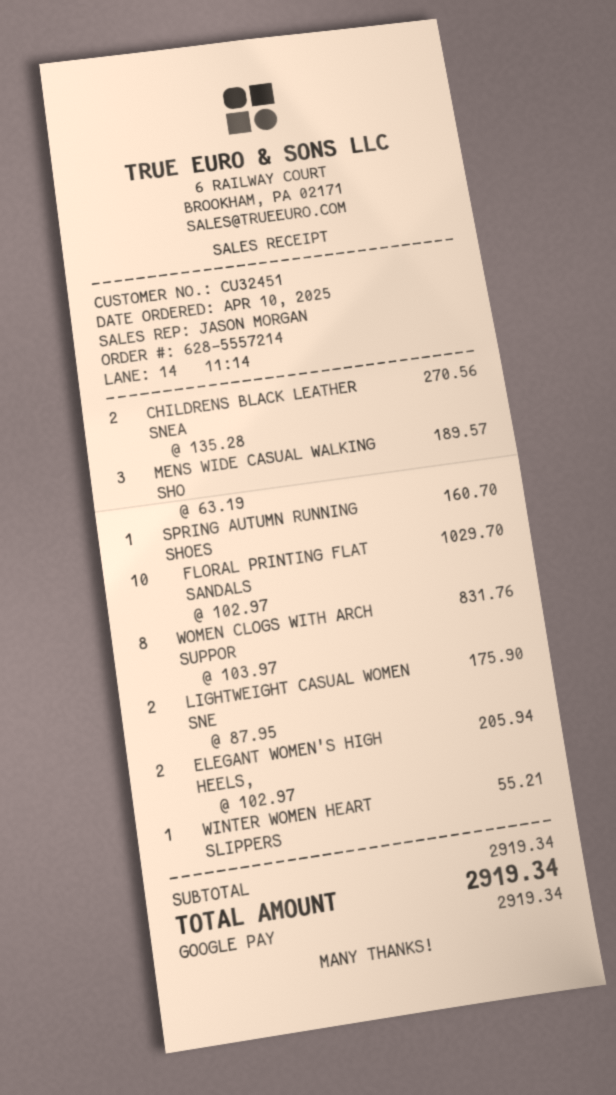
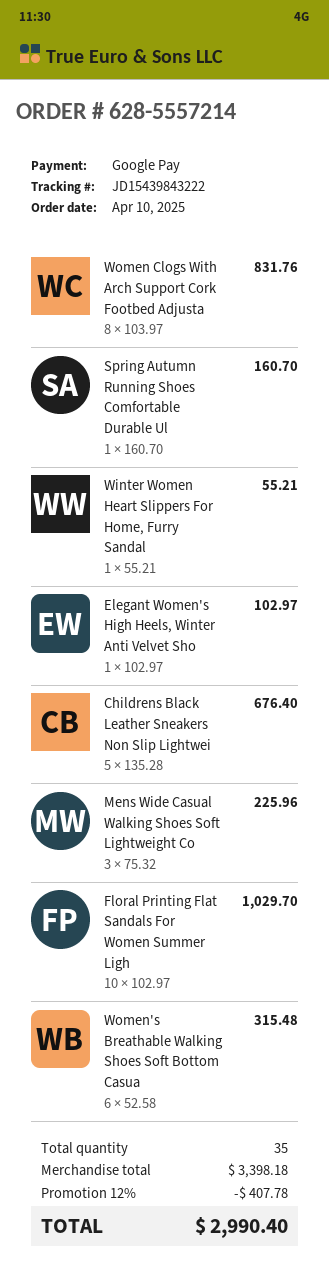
CHILDRENS BLACK LEATHER SNEA: 2 x 135.28 = 270.56 -> 5 x 135.28 = 676.40
MENS WIDE CASUAL WALKING SHO: 3 x 63.19 = 189.57 -> 3 x 75.32 = 225.96
LIGHTWEIGHT CASUAL WOMEN SNE: 2 x 87.95 = 175.90 -> none
ELEGANT WOMEN'S HIGH HEELS,: 2 x 102.97 = 205.94 -> 1 x 102.97 = 102.97
Women's Breathable Walking Shoes Soft Bottom Casua: none -> 6 x 52.58 = 315.48
subtotal: 2919.34 -> 3398.18
discount: none -> 12% = 407.78
total: 2919.34 -> 2990.40

